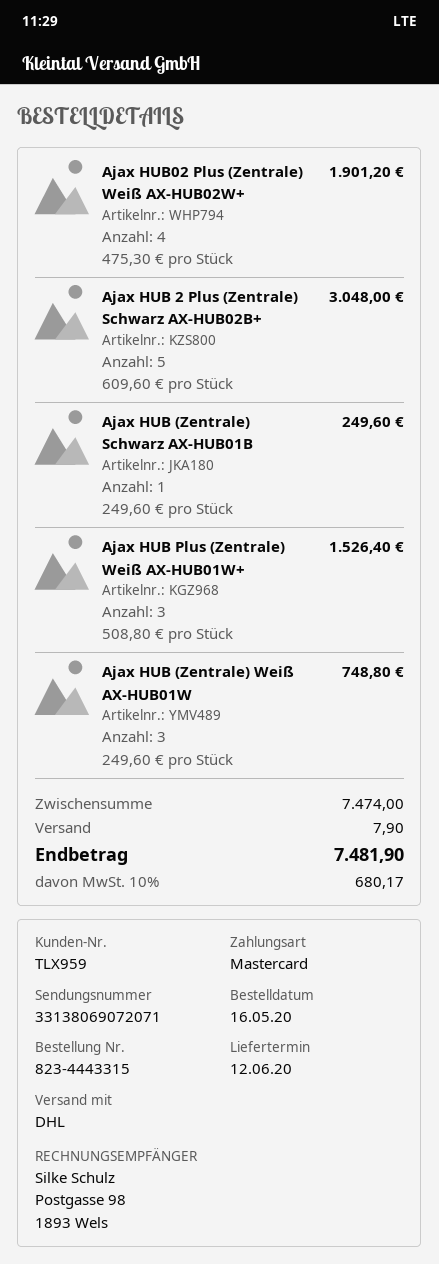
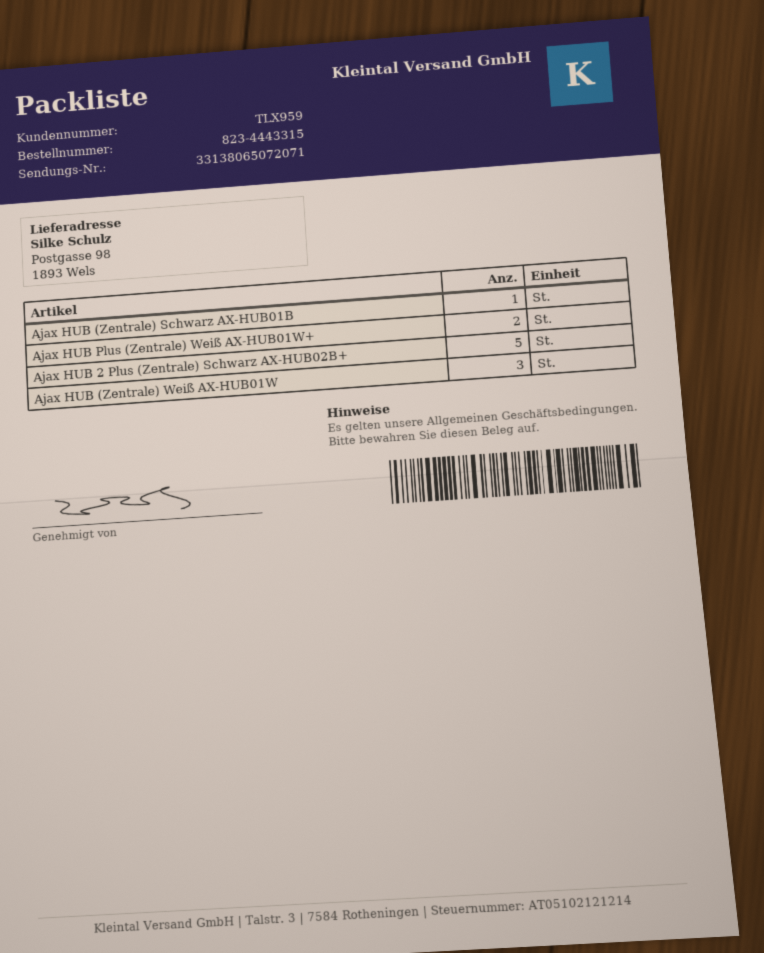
tracking number: 33138069072071 -> 33138065072071
Ajax HUB02 Plus (Zentrale) Weiß AX-HUB02W+: 4 -> none
Ajax HUB Plus (Zentrale) Weiß AX-HUB01W+: 3 -> 2

